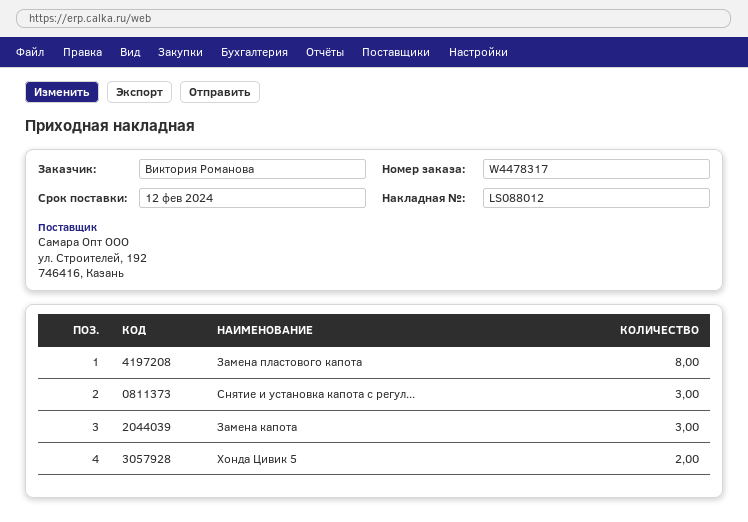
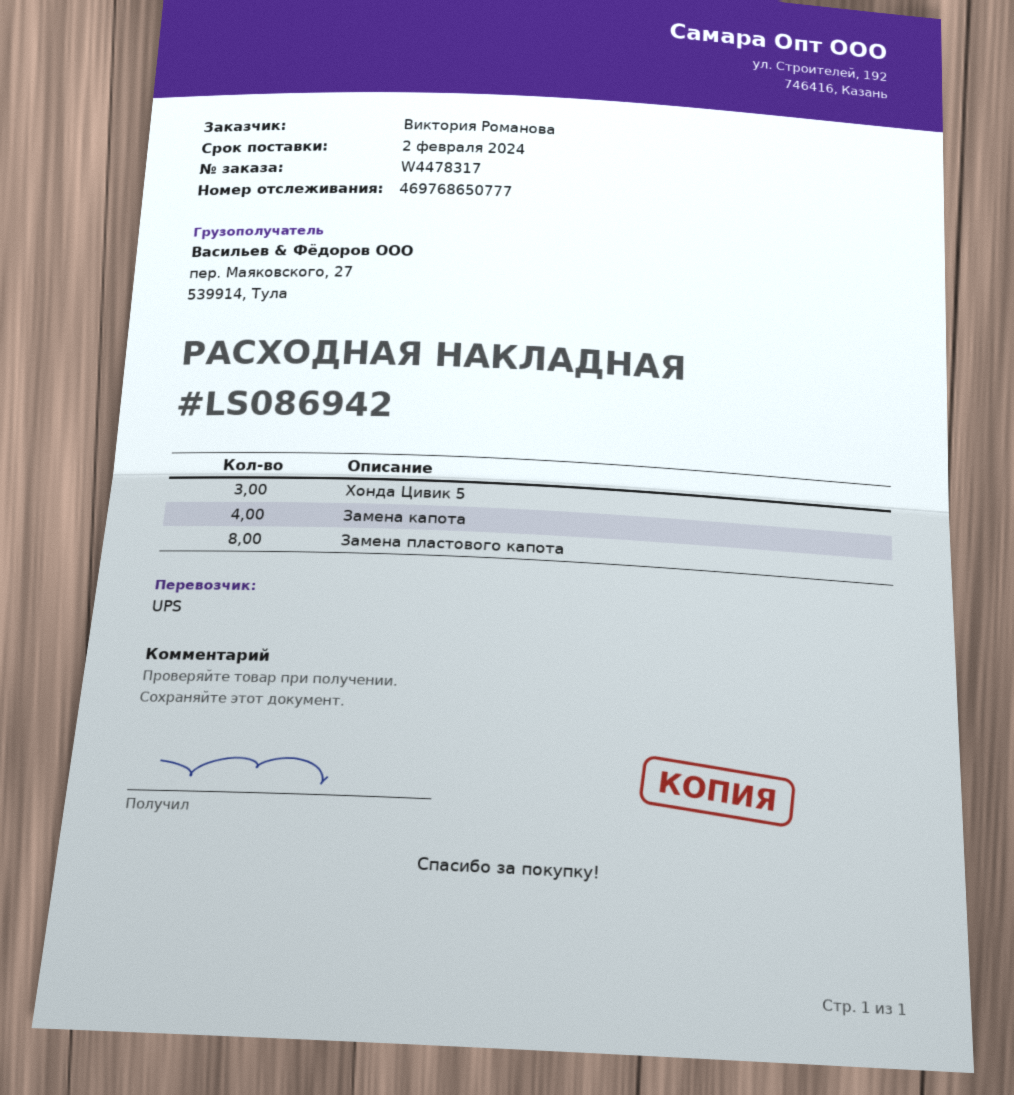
delivery note number: LS088012 -> LS086942
delivery date: 2024-02-12 -> 2024-02-02
Снятие и установка капота с регул...: 3 -> none
Замена капота: 3 -> 4
Хонда Цивик 5: 2 -> 3

